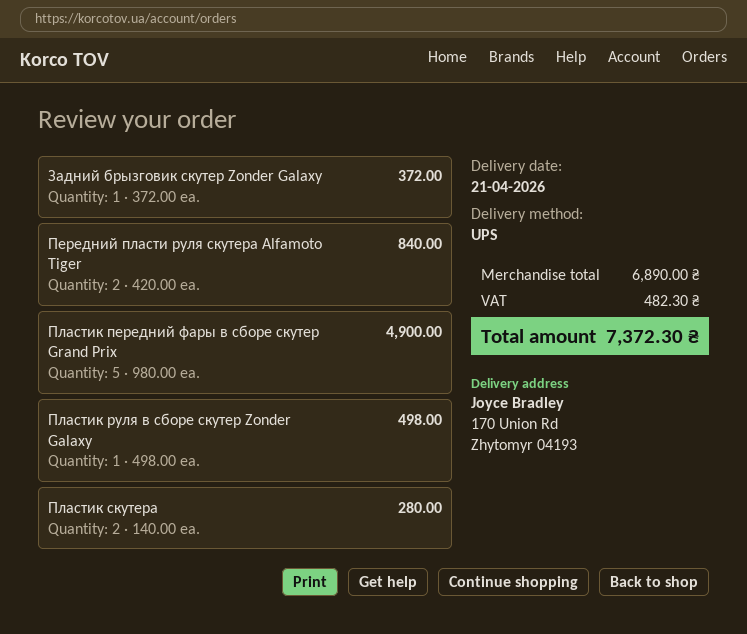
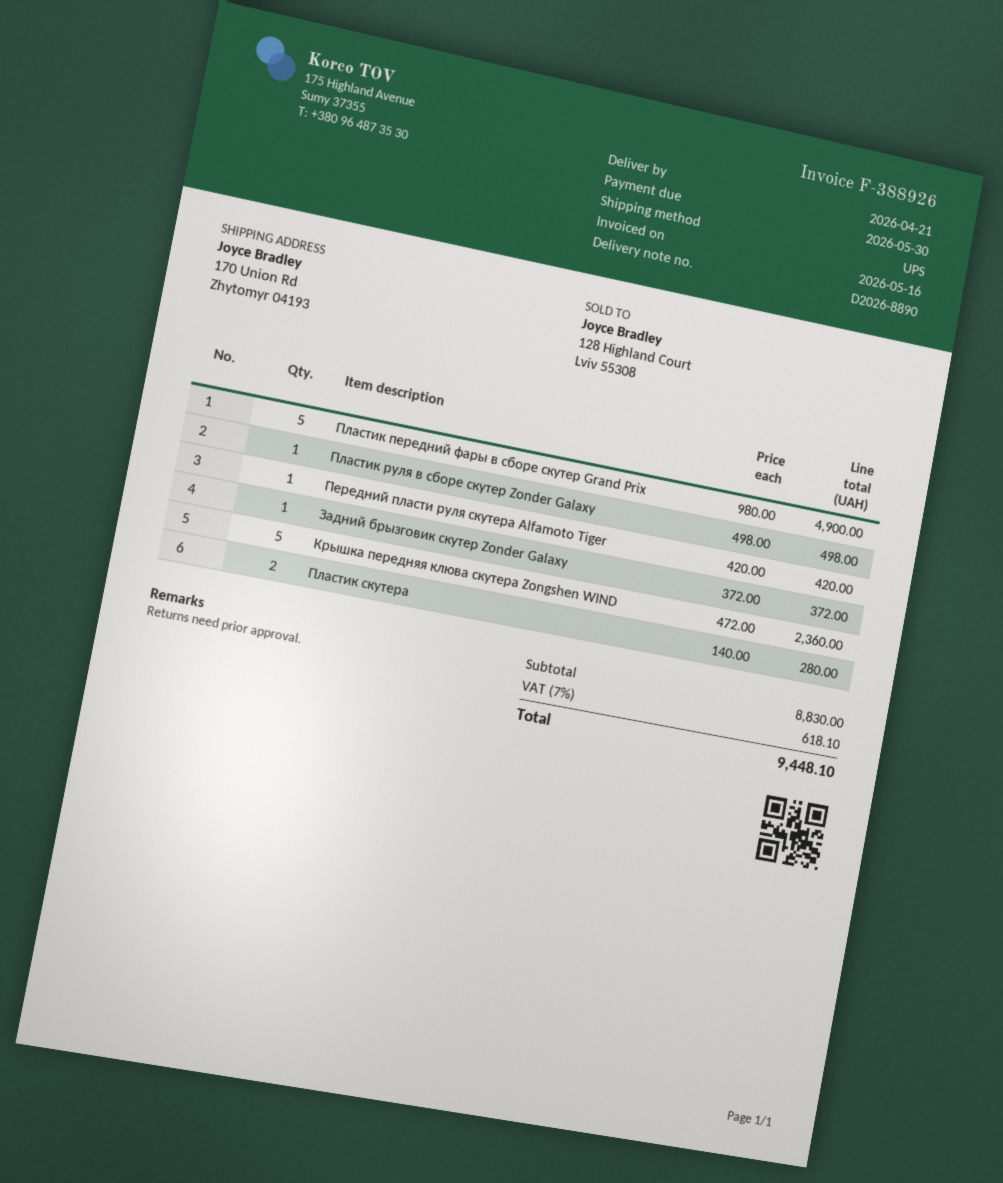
Передний пласти руля скутера Alfamoto Tiger: 2 x 420.00 = 840.00 -> 1 x 420.00 = 420.00
Крышка передняя клюва скутера Zongshen WIND: none -> 5 x 472.00 = 2360.00
subtotal: 6890.00 -> 8830.00
tax: 482.30 -> 618.10
total: 7372.30 -> 9448.10

